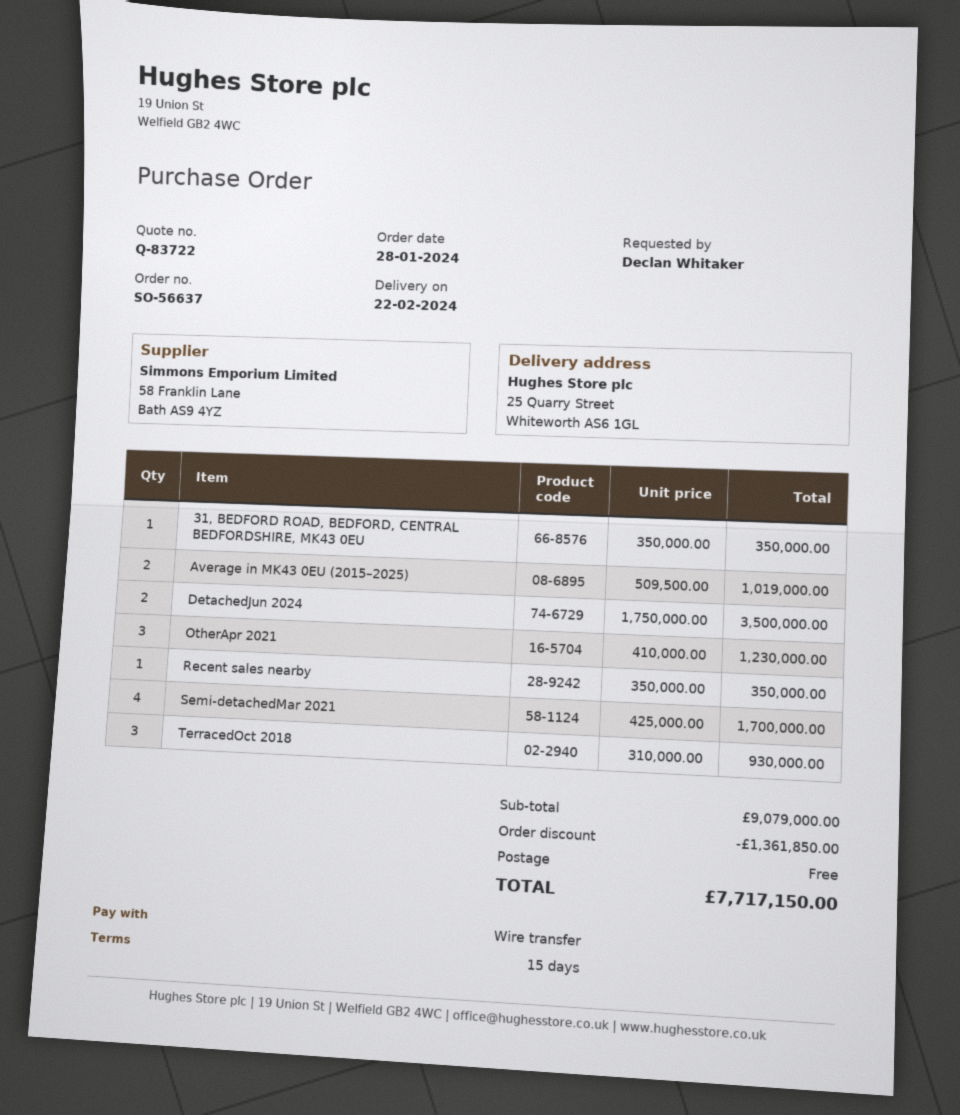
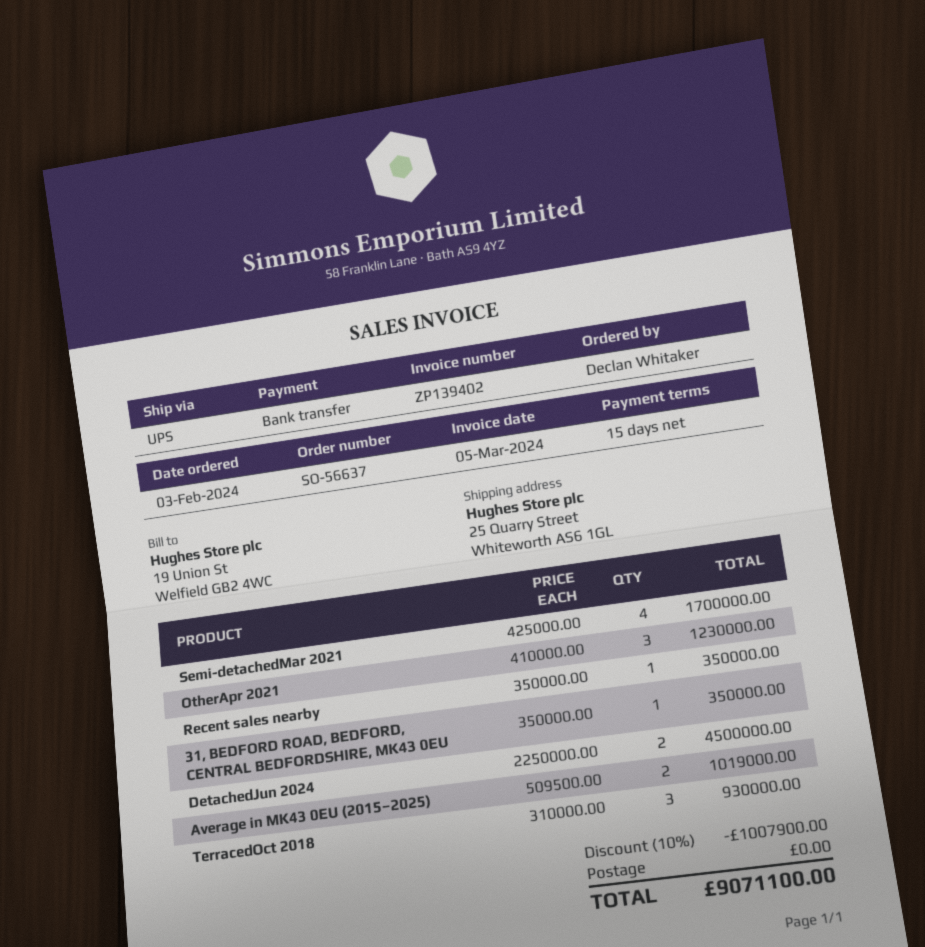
order date: 2024-01-28 -> 2024-02-03
DetachedJun 2024: 2 x 1750000.00 = 3500000.00 -> 2 x 2250000.00 = 4500000.00
discount: 1361850.00 -> 1007900.00
total: 7717150.00 -> 9071100.00

